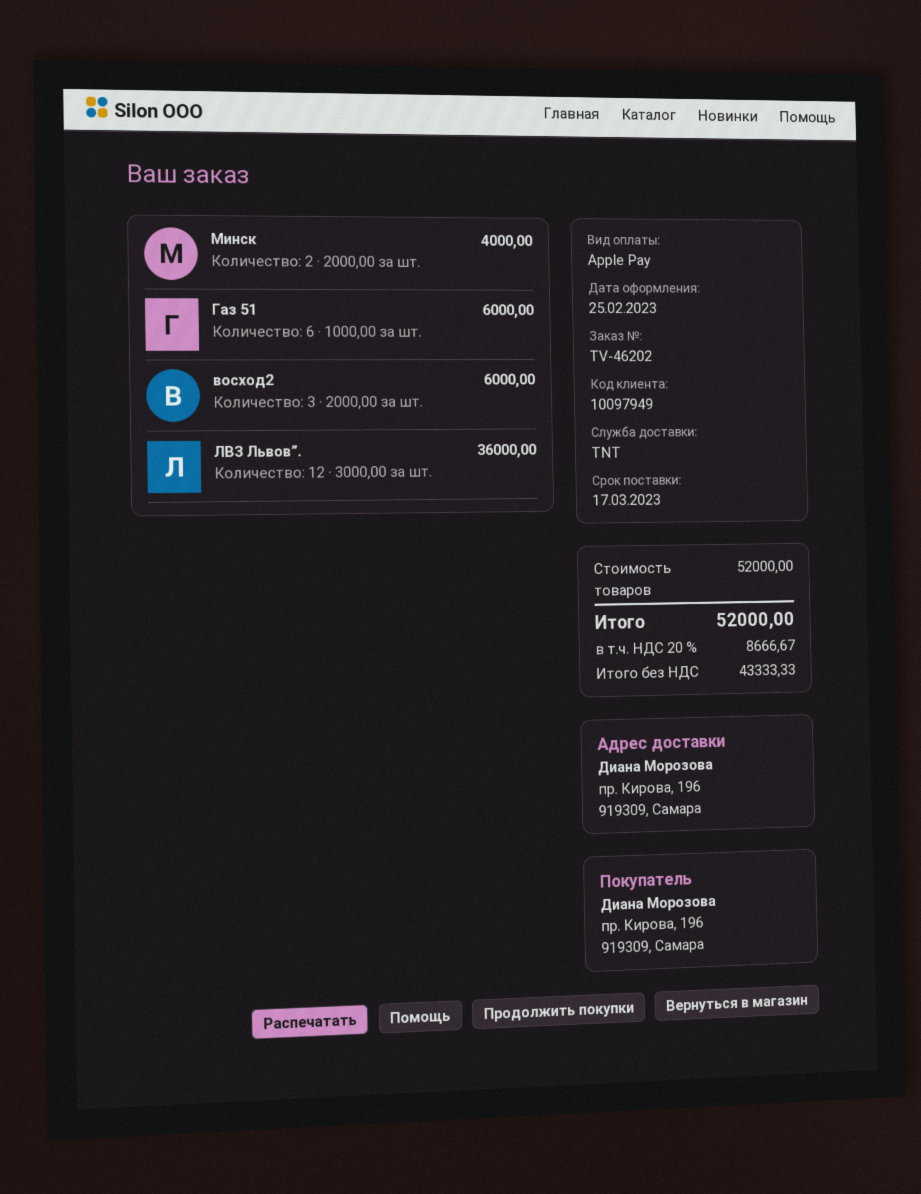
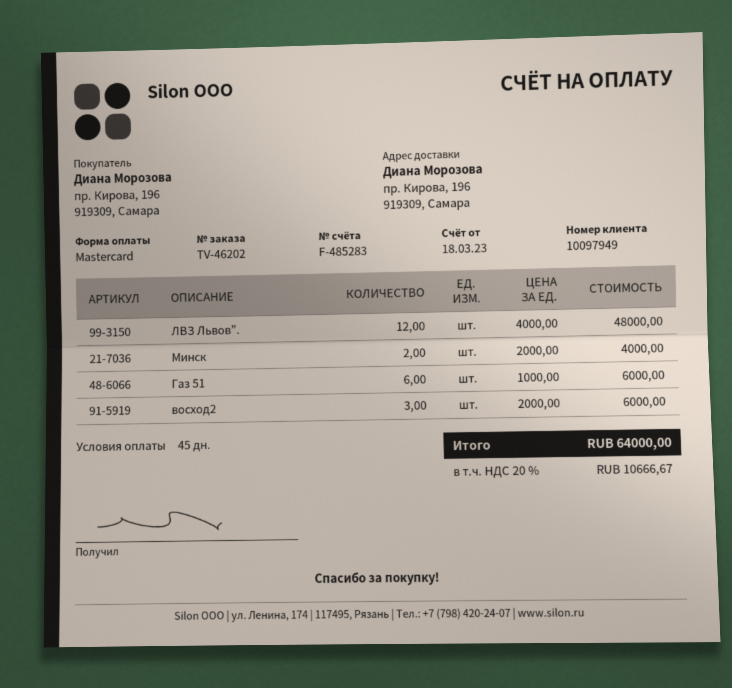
payment method: Apple Pay -> Mastercard
ЛВЗ Львов”.: 12 x 3000.00 = 36000.00 -> 12 x 4000.00 = 48000.00
tax: 20% = 8666.67 -> 20% = 10666.67
total: 52000.00 -> 64000.00

